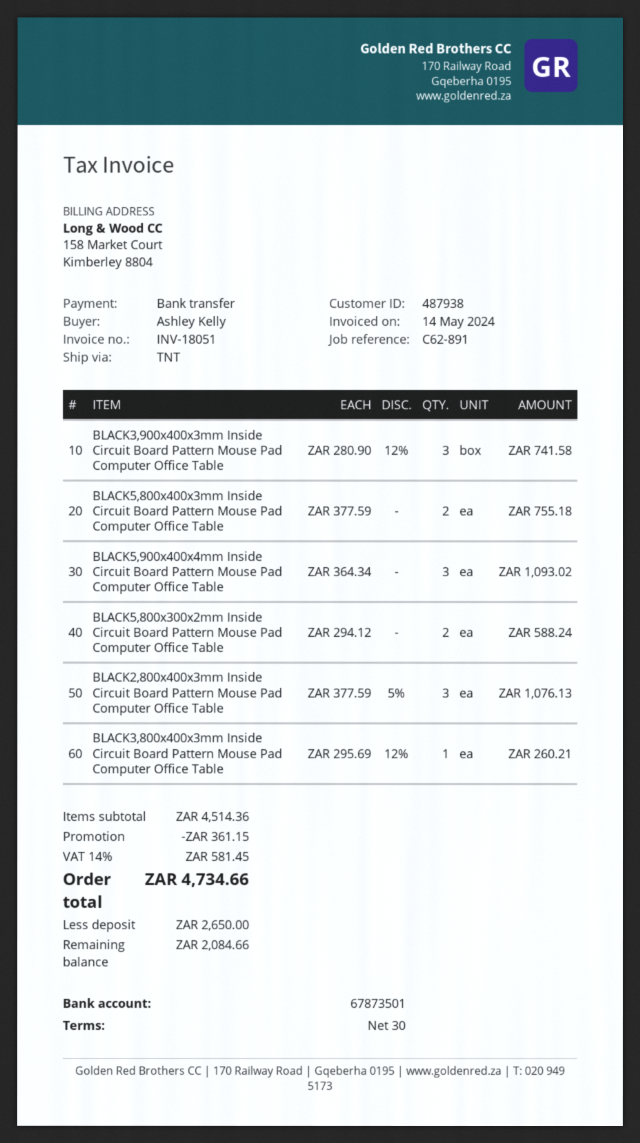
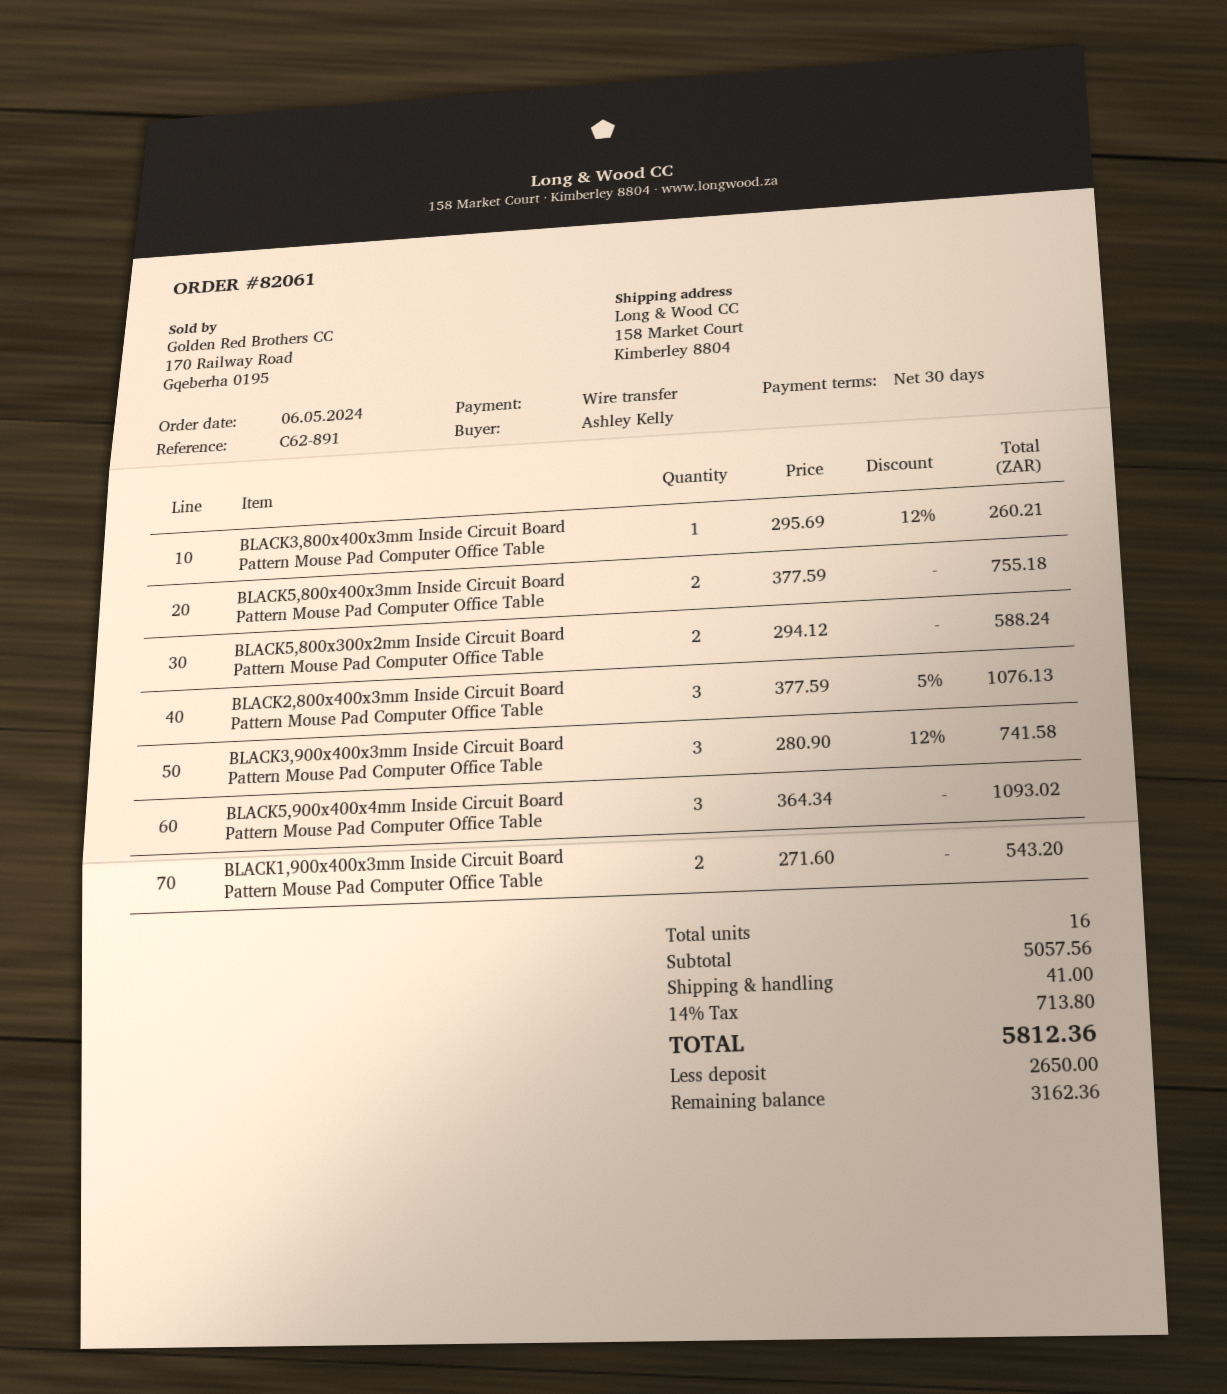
BLACK1,900x400x3mm Inside Circuit Board Pattern Mouse Pad Computer Office Table: none -> 2 x 271.60 = 543.20
subtotal: 4514.36 -> 5057.56
discount: 361.15 -> none
shipping: none -> 41.00
tax: 14% = 581.45 -> 14% = 713.80
total: 4734.66 -> 5812.36
balance: 2084.66 -> 3162.36

